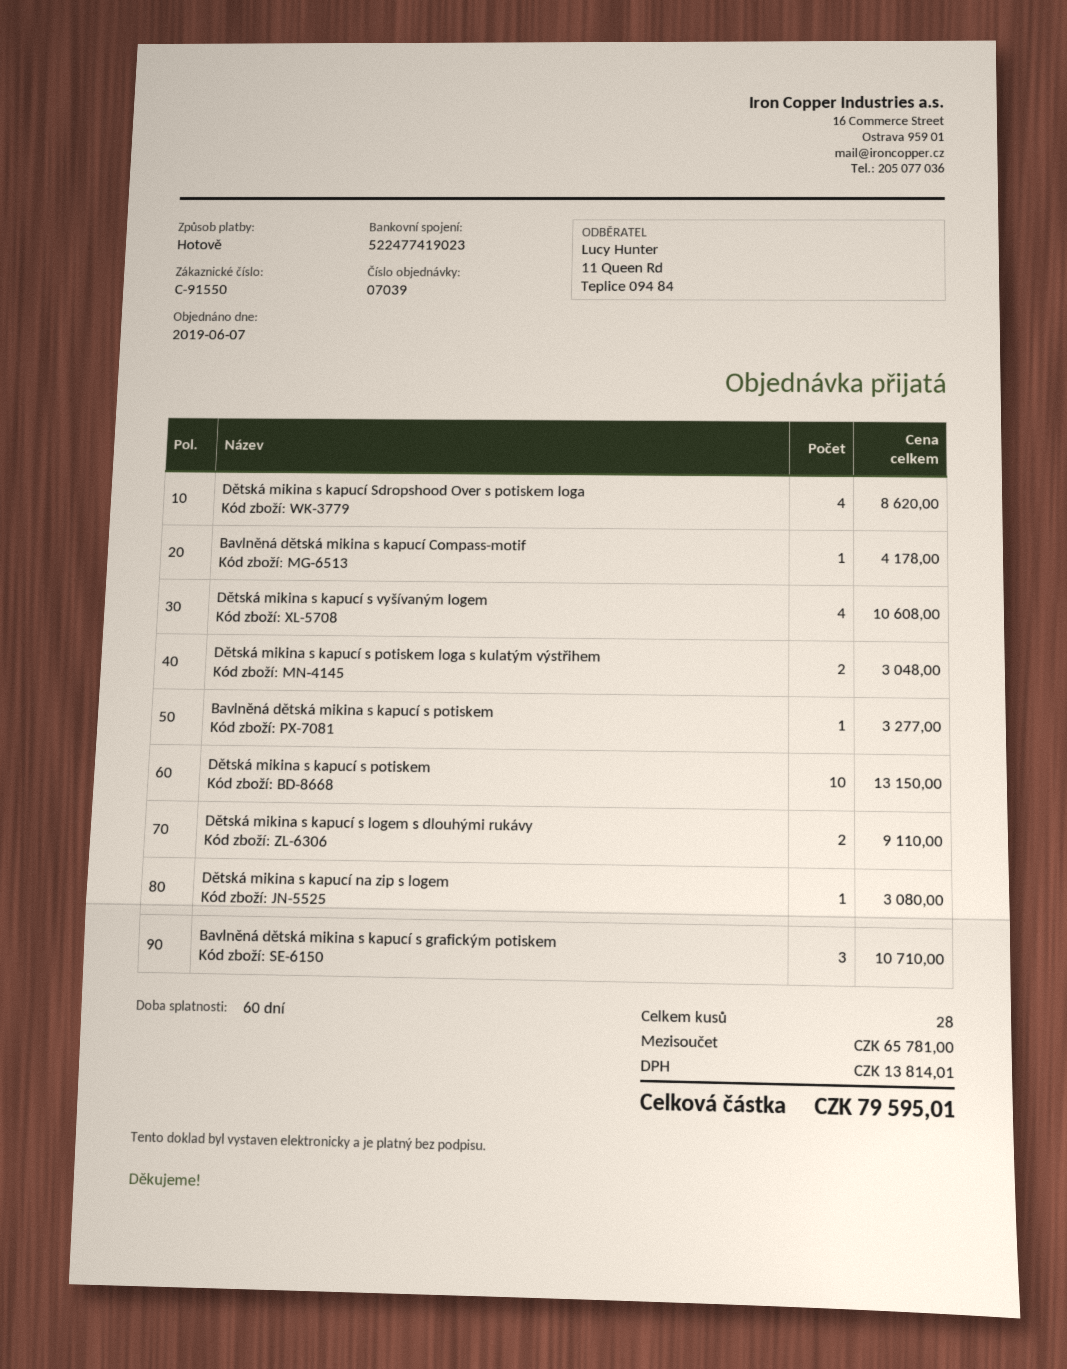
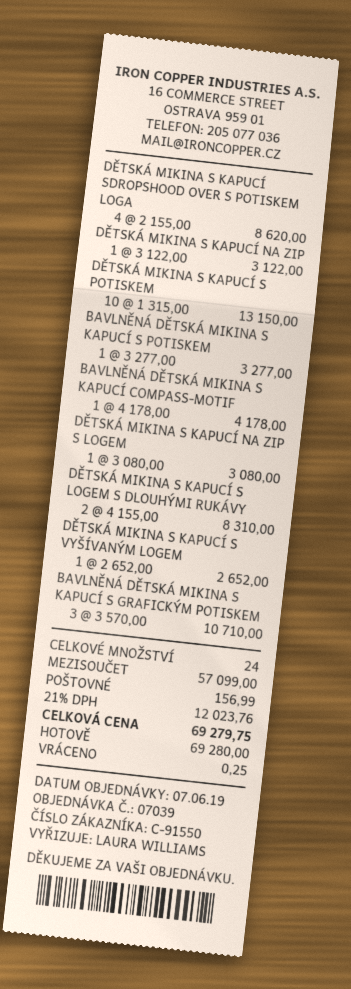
Dětská mikina s kapucí s vyšívaným logem: 4 for 10608.00 -> 1 for 2652.00
Dětská mikina s kapucí s potiskem loga s kulatým výstřihem: 2 for 3048.00 -> none
Dětská mikina s kapucí s logem s dlouhými rukávy: 2 for 9110.00 -> 2 for 8310.00
DĚTSKÁ MIKINA S KAPUCÍ NA ZIP: none -> 1 for 3122.00
total quantity: 28 -> 24
subtotal: 65781.00 -> 57099.00
shipping: none -> 156.99
tax: 13814.01 -> 12023.76
total: 79595.01 -> 69279.75

